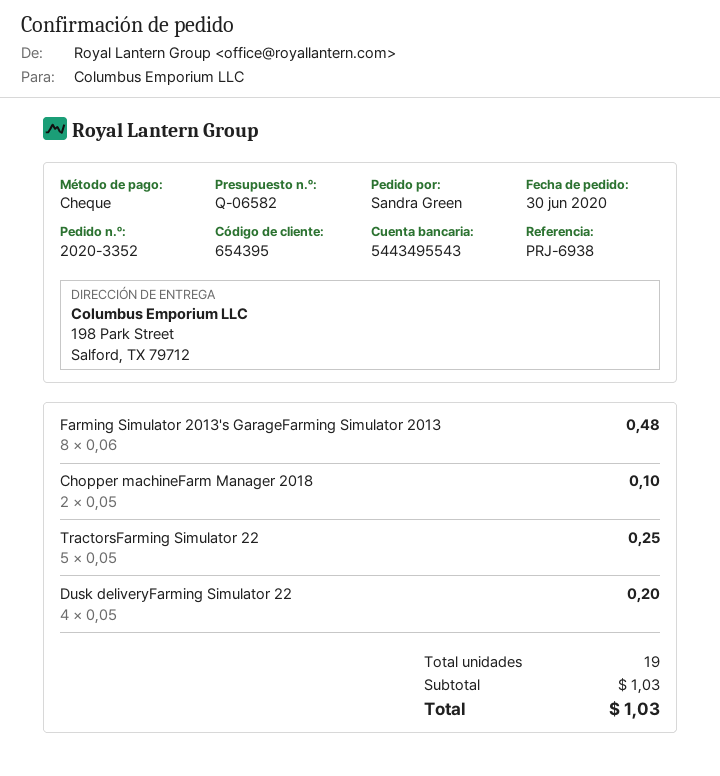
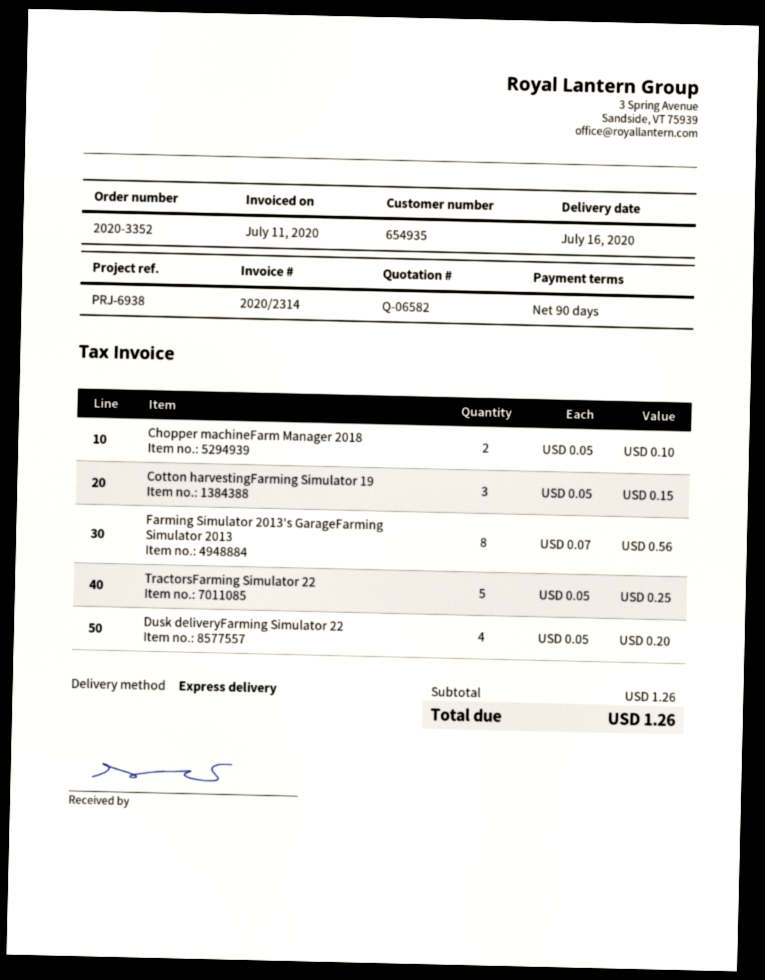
customer number: 654395 -> 654935
Farming Simulator 2013's GarageFarming Simulator 2013: 8 x 0.06 = 0.48 -> 8 x 0.07 = 0.56
Cotton harvestingFarming Simulator 19: none -> 3 x 0.05 = 0.15
subtotal: 1.03 -> 1.26
total: 1.03 -> 1.26

